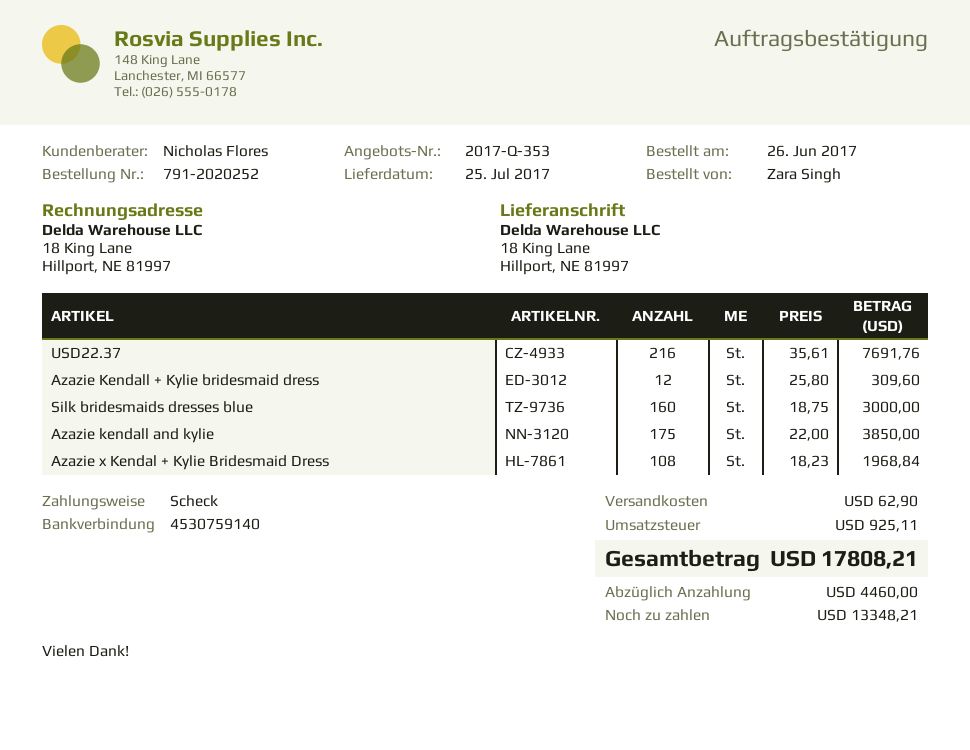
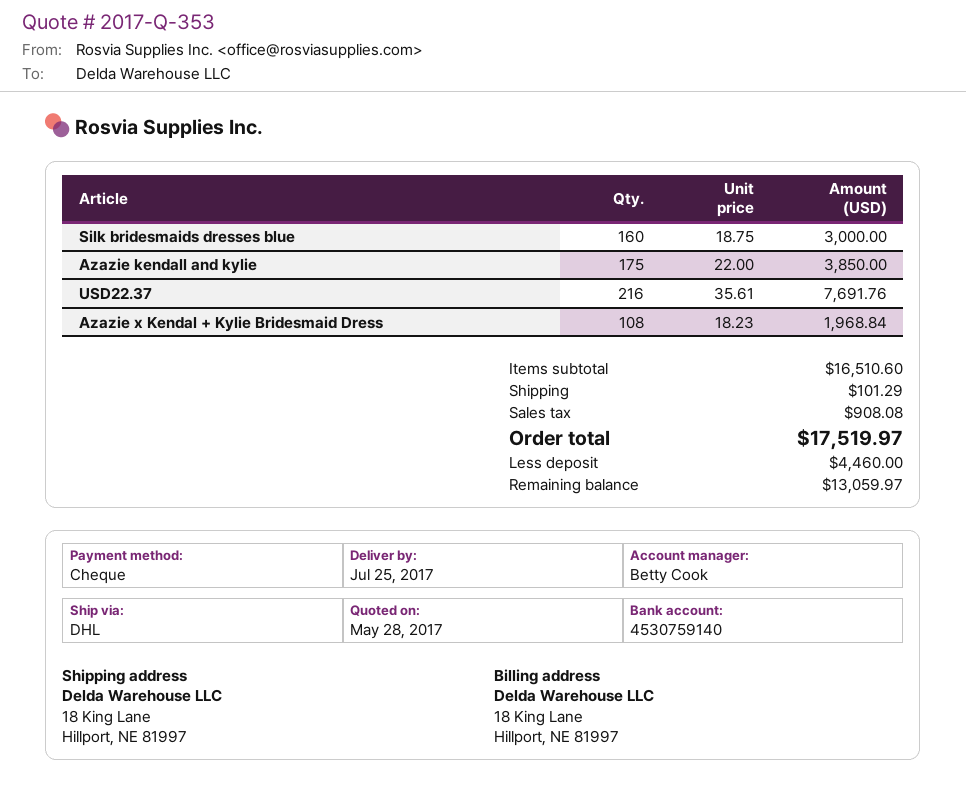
sales rep: Nicholas Flores -> Betty Cook
Azazie Kendall + Kylie bridesmaid dress: 12 x 25.80 = 309.60 -> none
shipping: 62.90 -> 101.29
tax: 925.11 -> 908.08
total: 17808.21 -> 17519.97
balance: 13348.21 -> 13059.97

